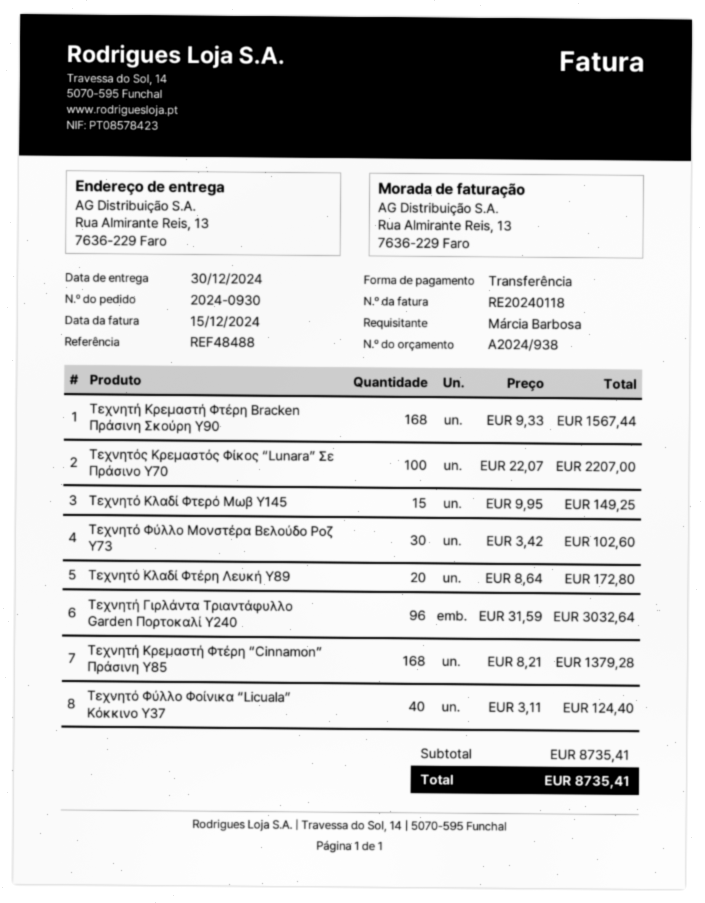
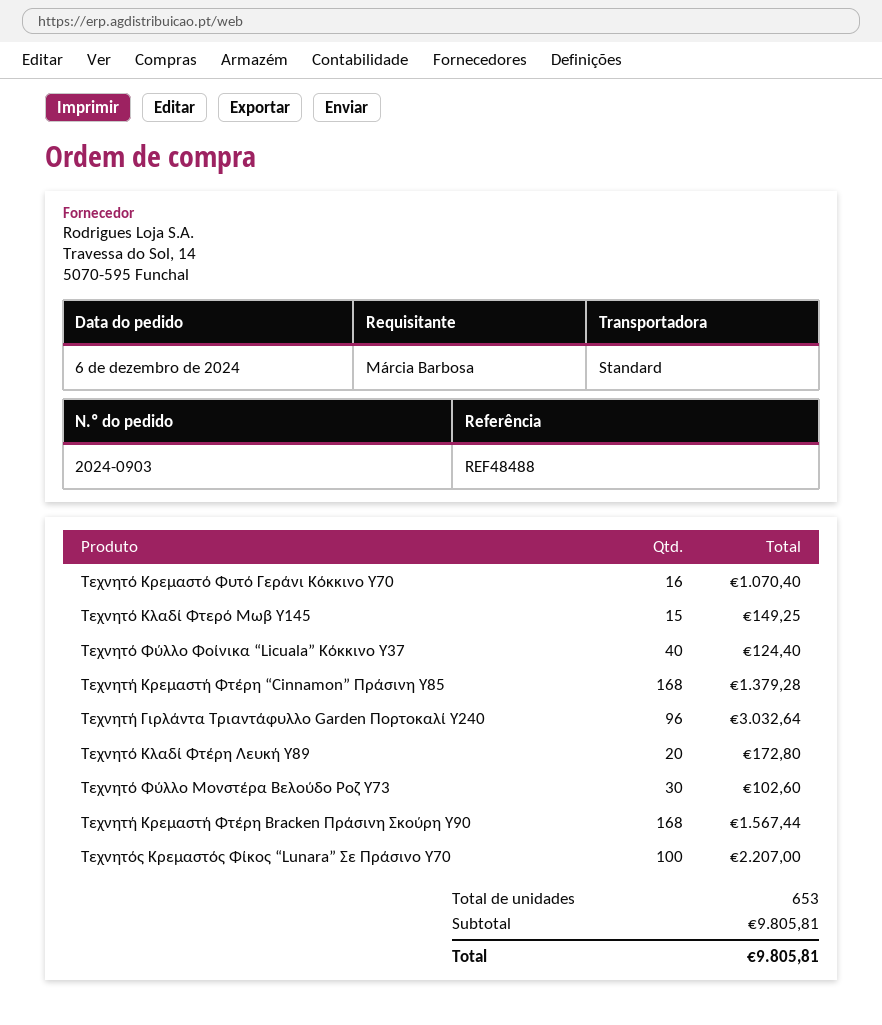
order number: 2024-0930 -> 2024-0903
Τεχνητό Κρεμαστό Φυτό Γεράνι Κόκκινο Υ70: none -> 16 for 1070.40
subtotal: 8735.41 -> 9805.81
total: 8735.41 -> 9805.81

